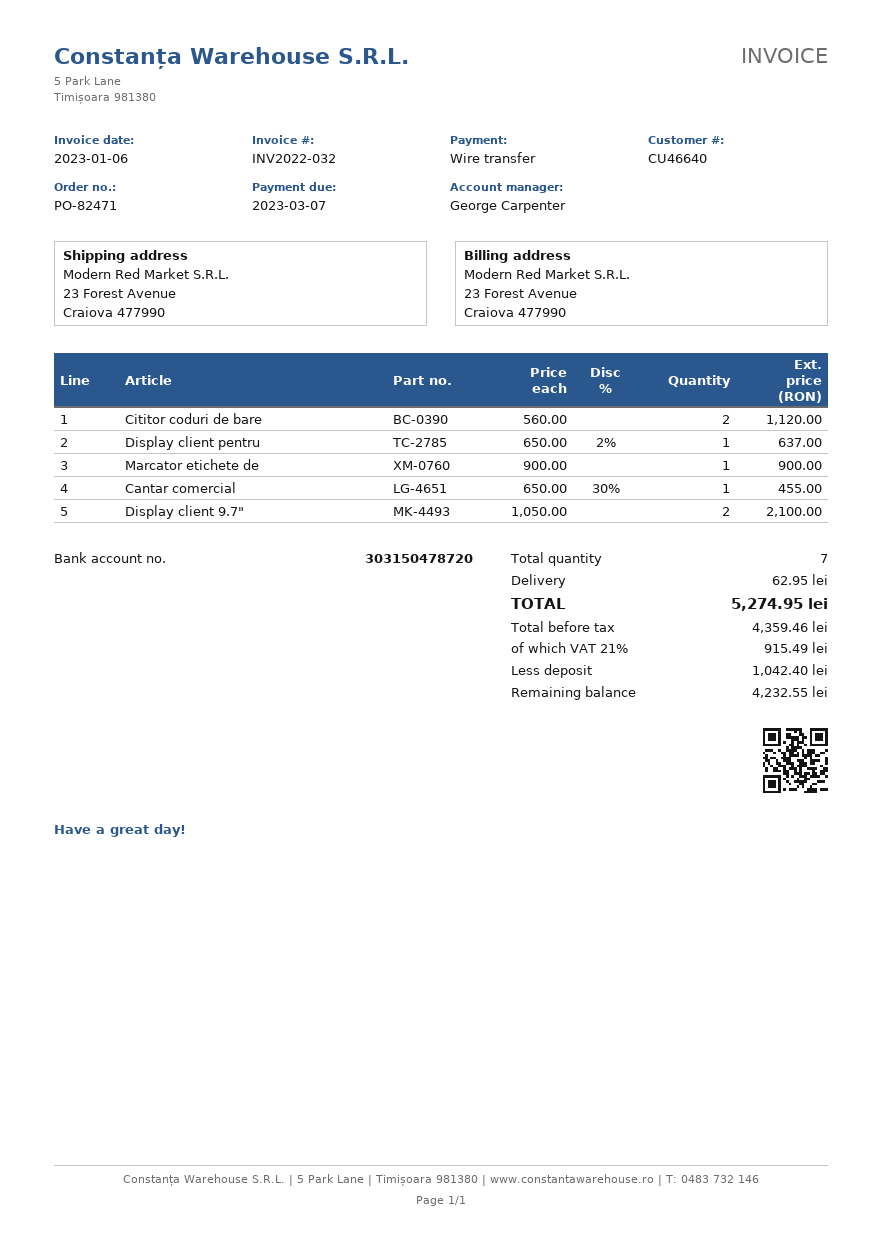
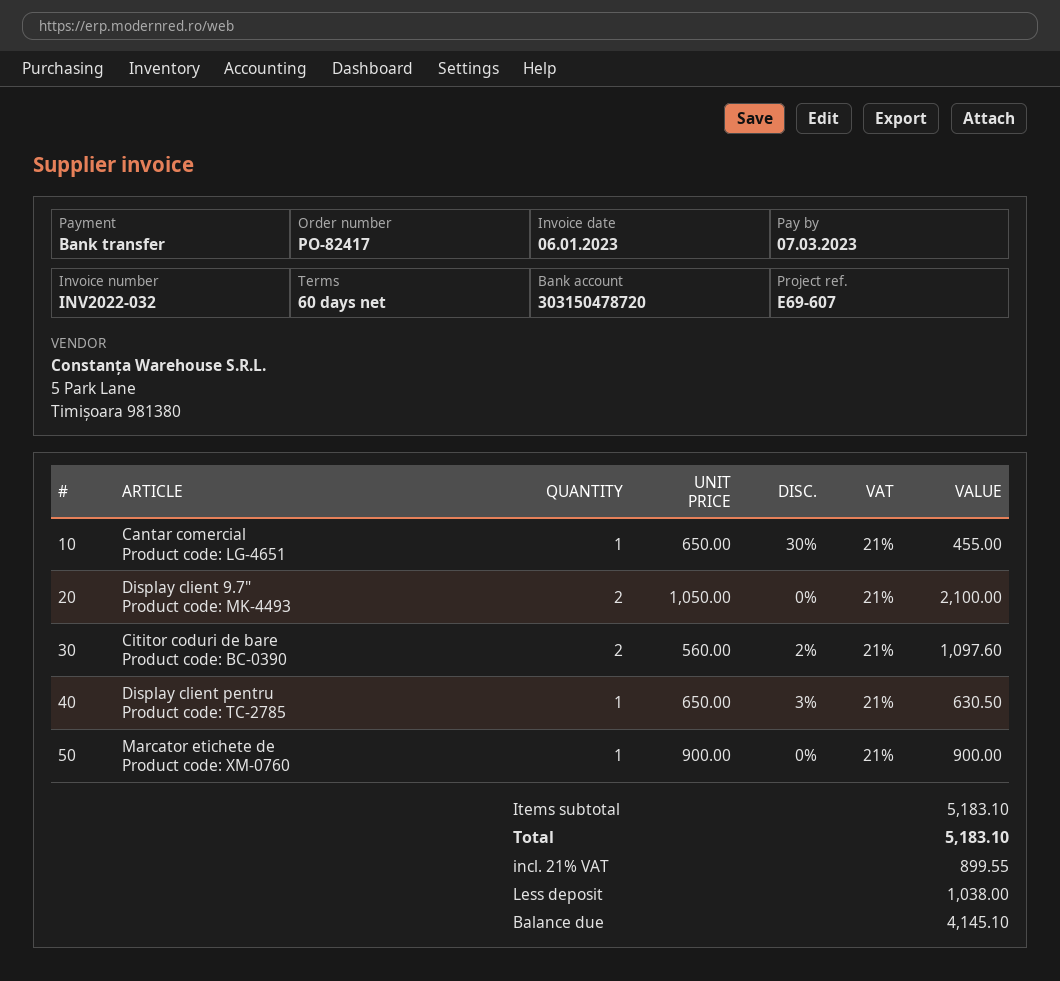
order number: PO-82471 -> PO-82417
Cititor coduri de bare: 2 x 560.00 = 1120.00 -> 2 x 560.00 - 2% = 1097.60
Display client pentru: 1 x 650.00 - 2% = 637.00 -> 1 x 650.00 - 3% = 630.50
shipping: 62.95 -> none
tax: 21% = 915.49 -> 21% = 899.55
total: 5274.95 -> 5183.10
deposit: 1042.40 -> 1038.00
balance: 4232.55 -> 4145.10

